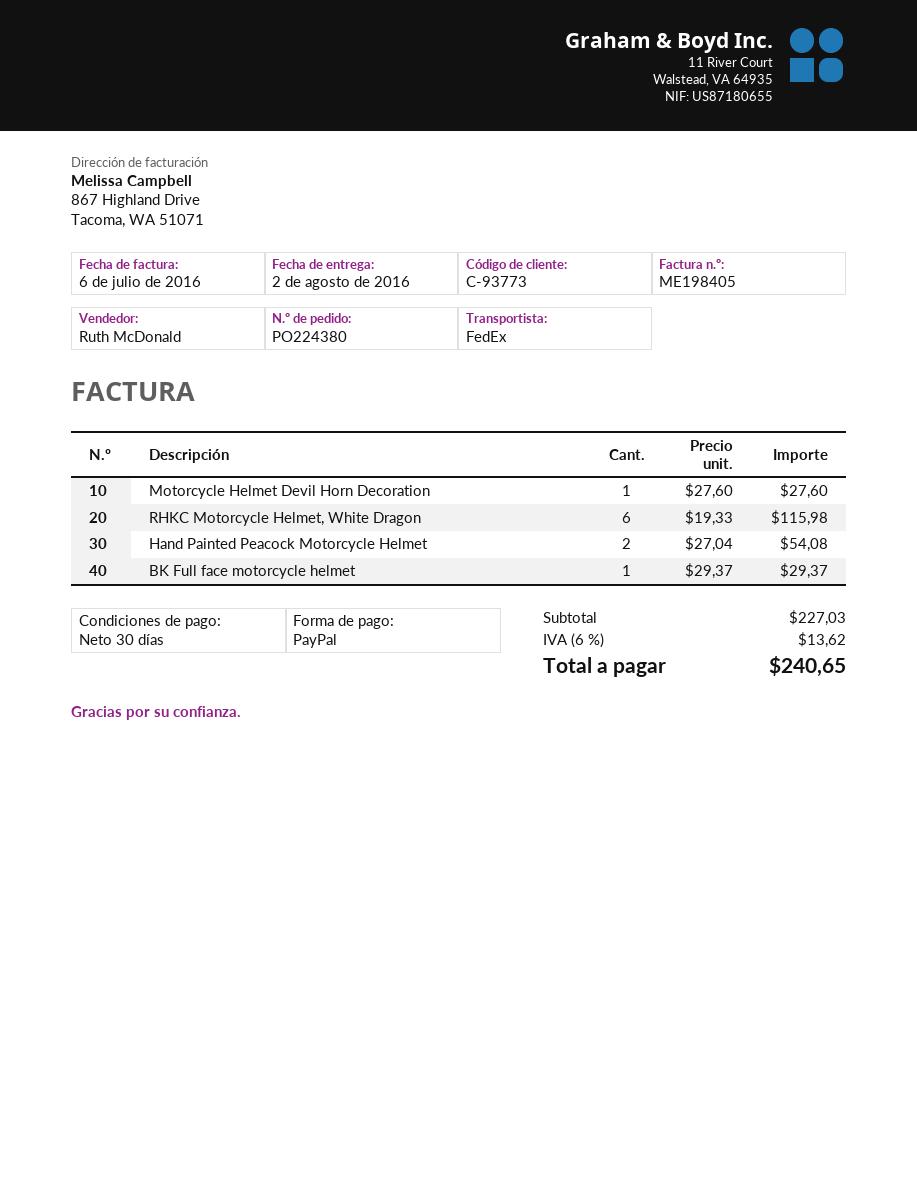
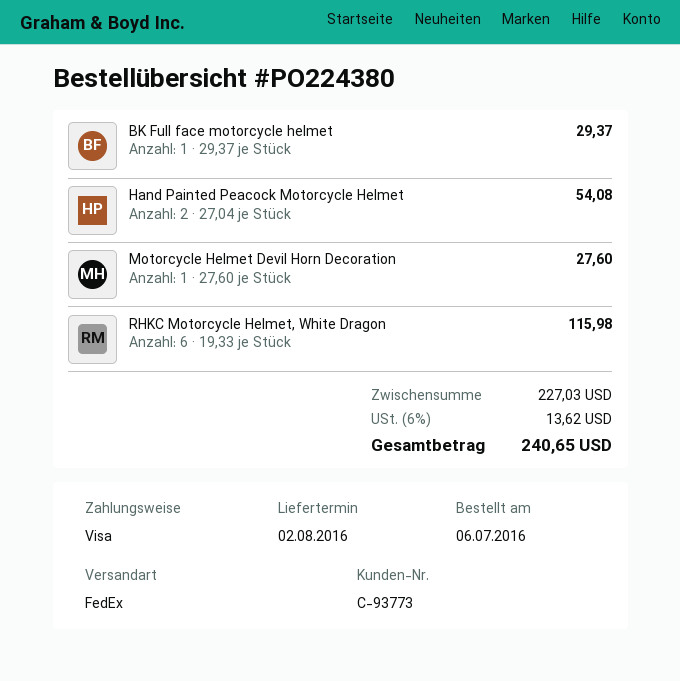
payment method: PayPal -> Visa

